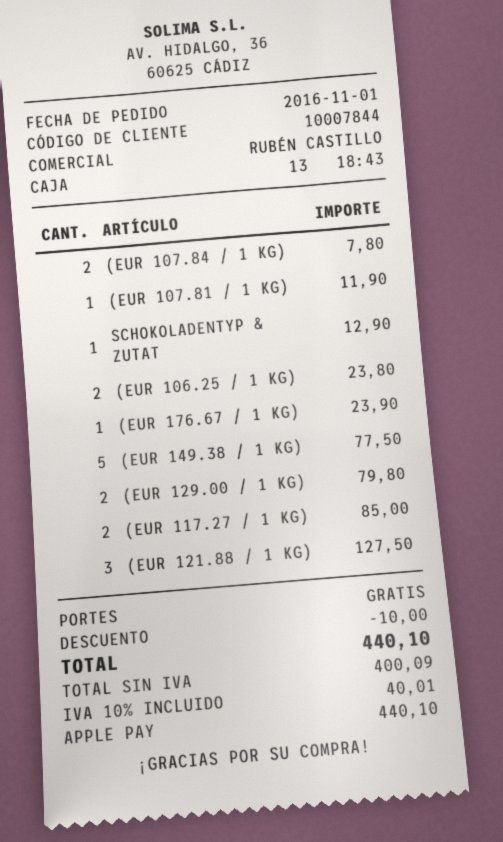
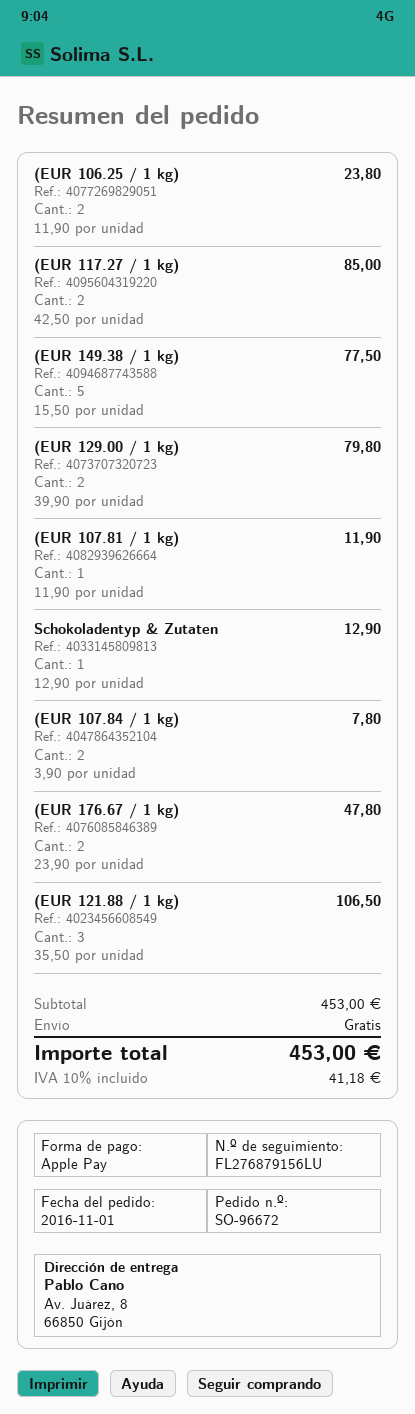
(EUR 176.67 / 1 KG): 1 for 23.90 -> 2 for 47.80
(EUR 121.88 / 1 KG): 3 for 127.50 -> 3 for 106.50
discount: 10.00 -> none
tax: 10% = 40.01 -> 10% = 41.18
total: 440.10 -> 453.00

